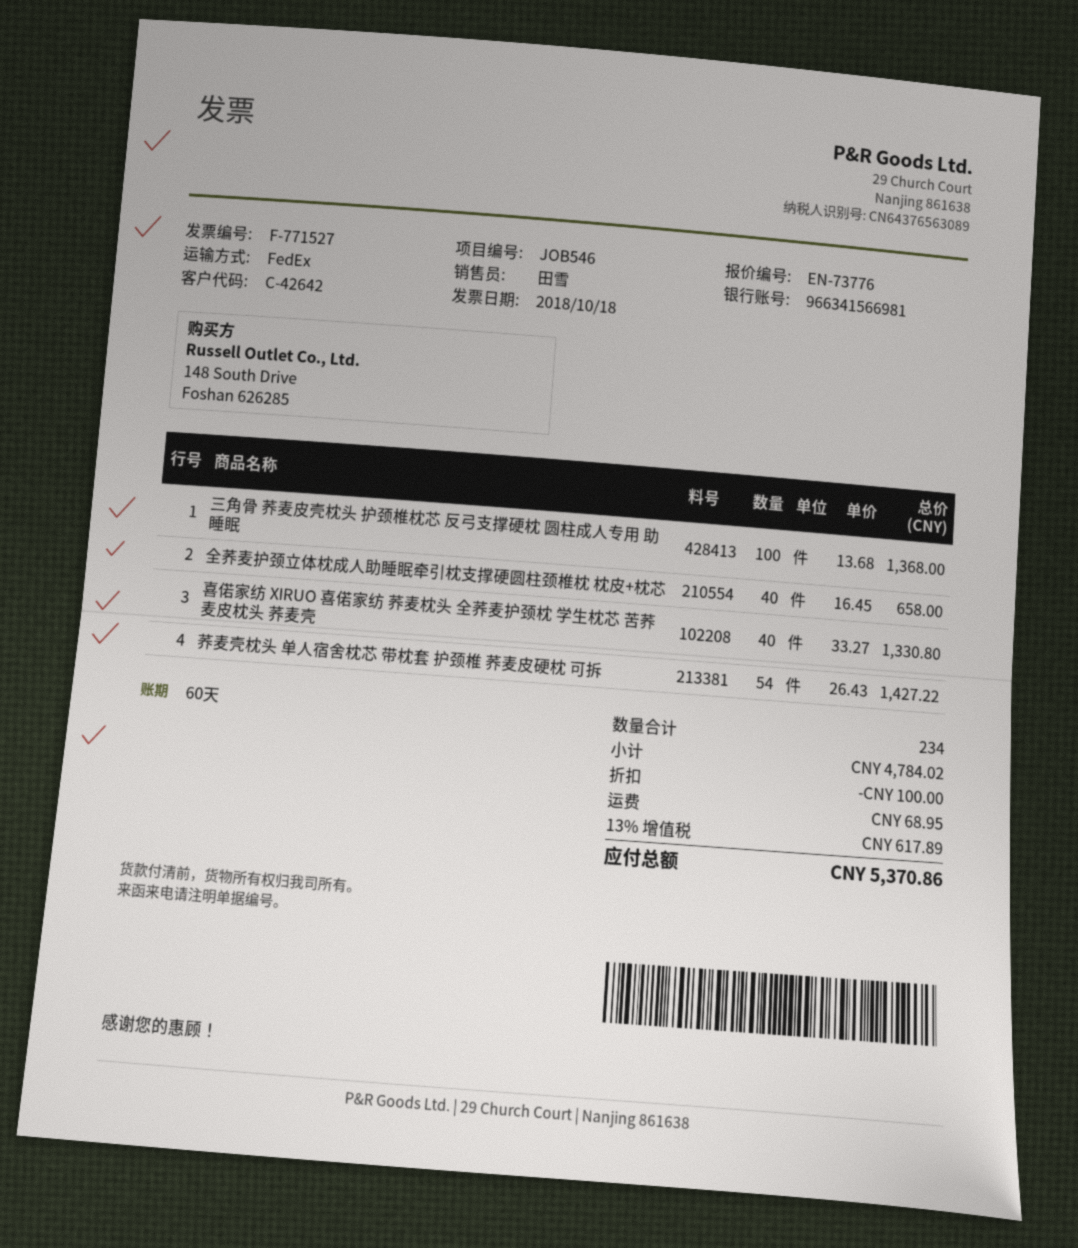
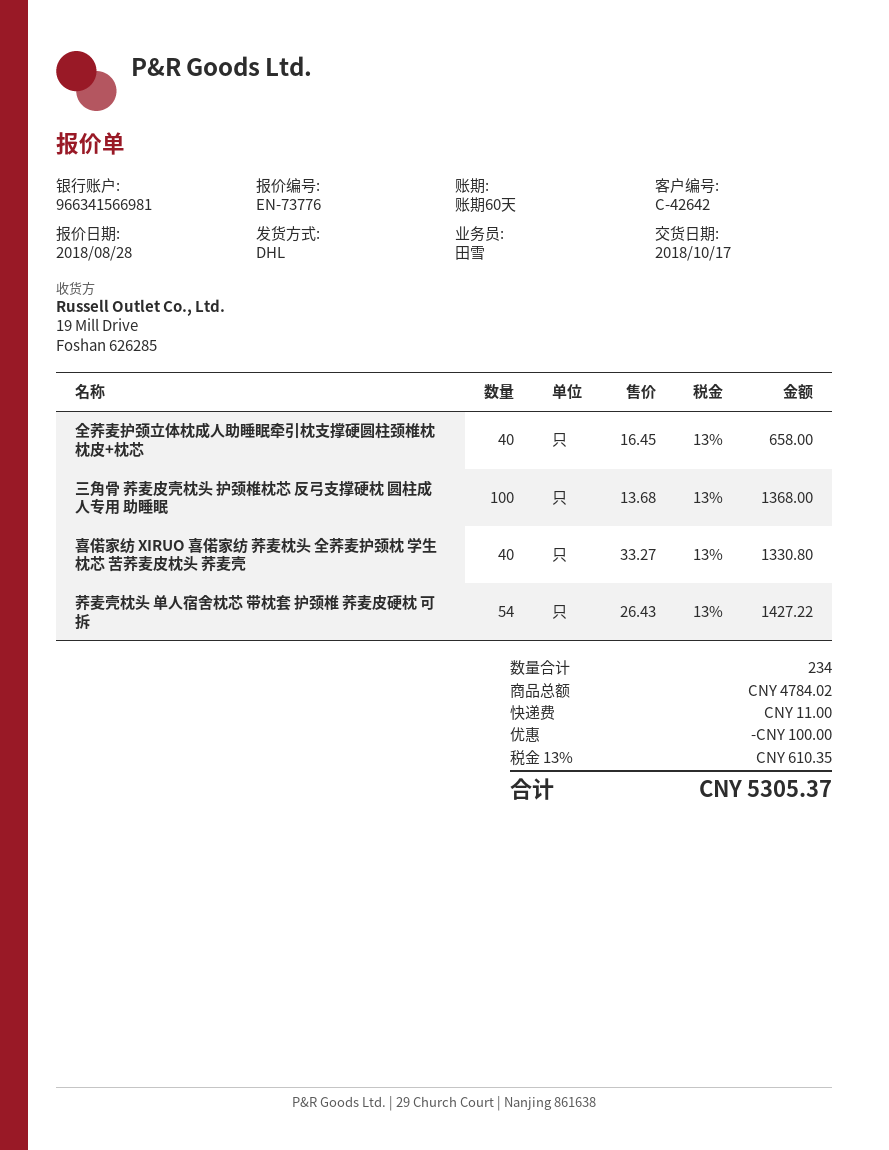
shipping method: FedEx -> DHL
shipping: 68.95 -> 11.00
tax: 13% = 617.89 -> 13% = 610.35
total: 5370.86 -> 5305.37

